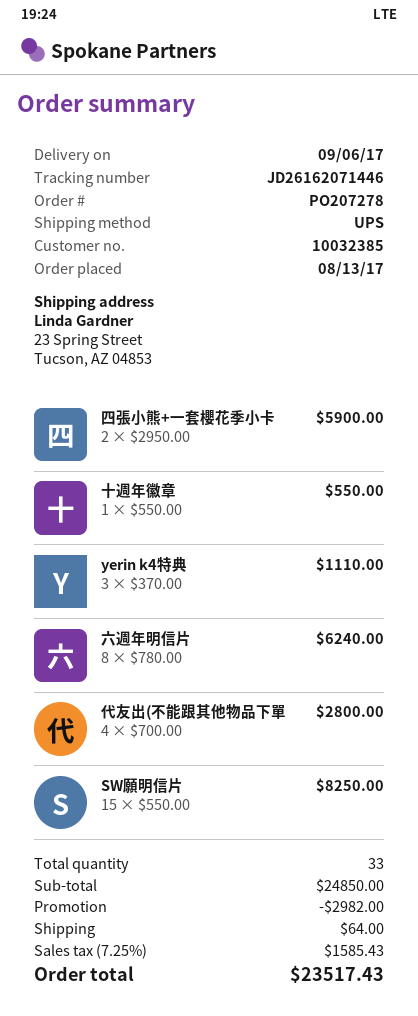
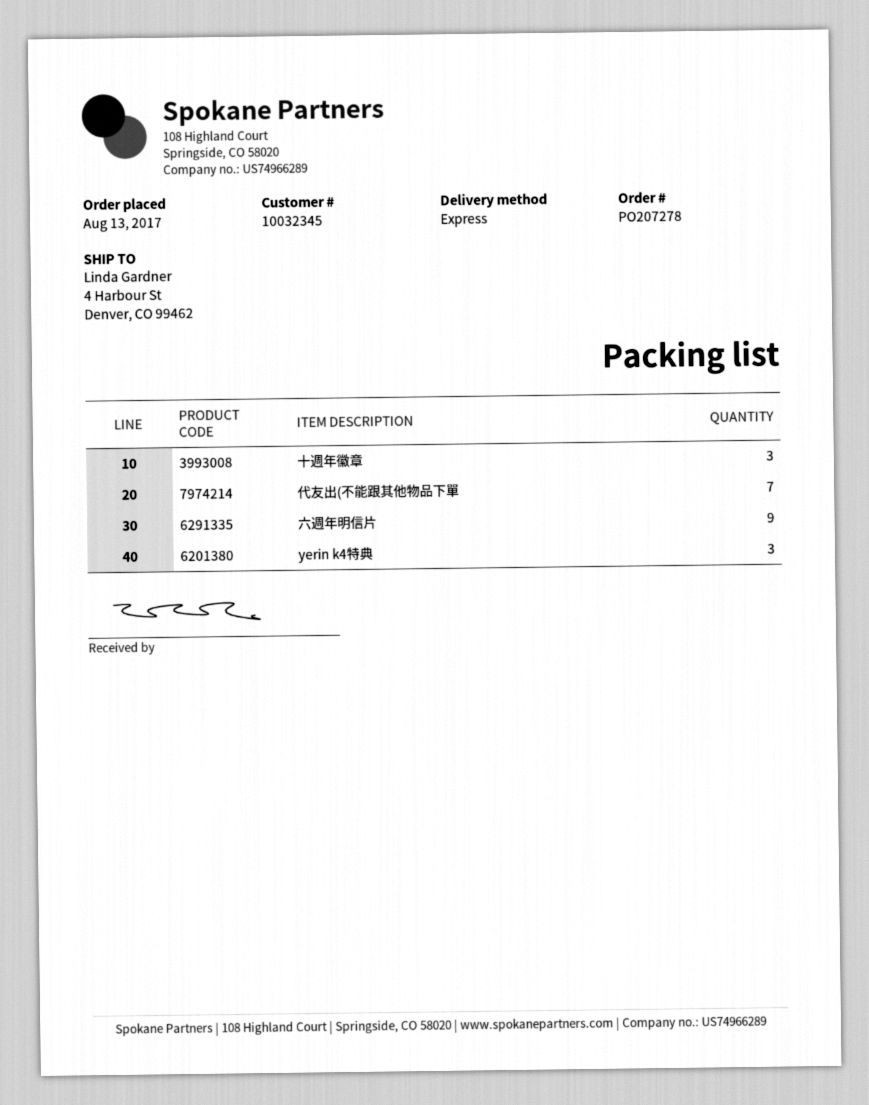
customer number: 10032385 -> 10032345
shipping method: UPS -> express
ship to: 23 Spring Street, Tucson, AZ 04853 -> 4 Harbour St, Denver, CO 99462
四張小熊+一套櫻花季小卡: 2 -> none
十週年徽章: 1 -> 3
六週年明信片: 8 -> 9
代友出(不能跟其他物品下單: 4 -> 7
SW願明信片: 15 -> none

